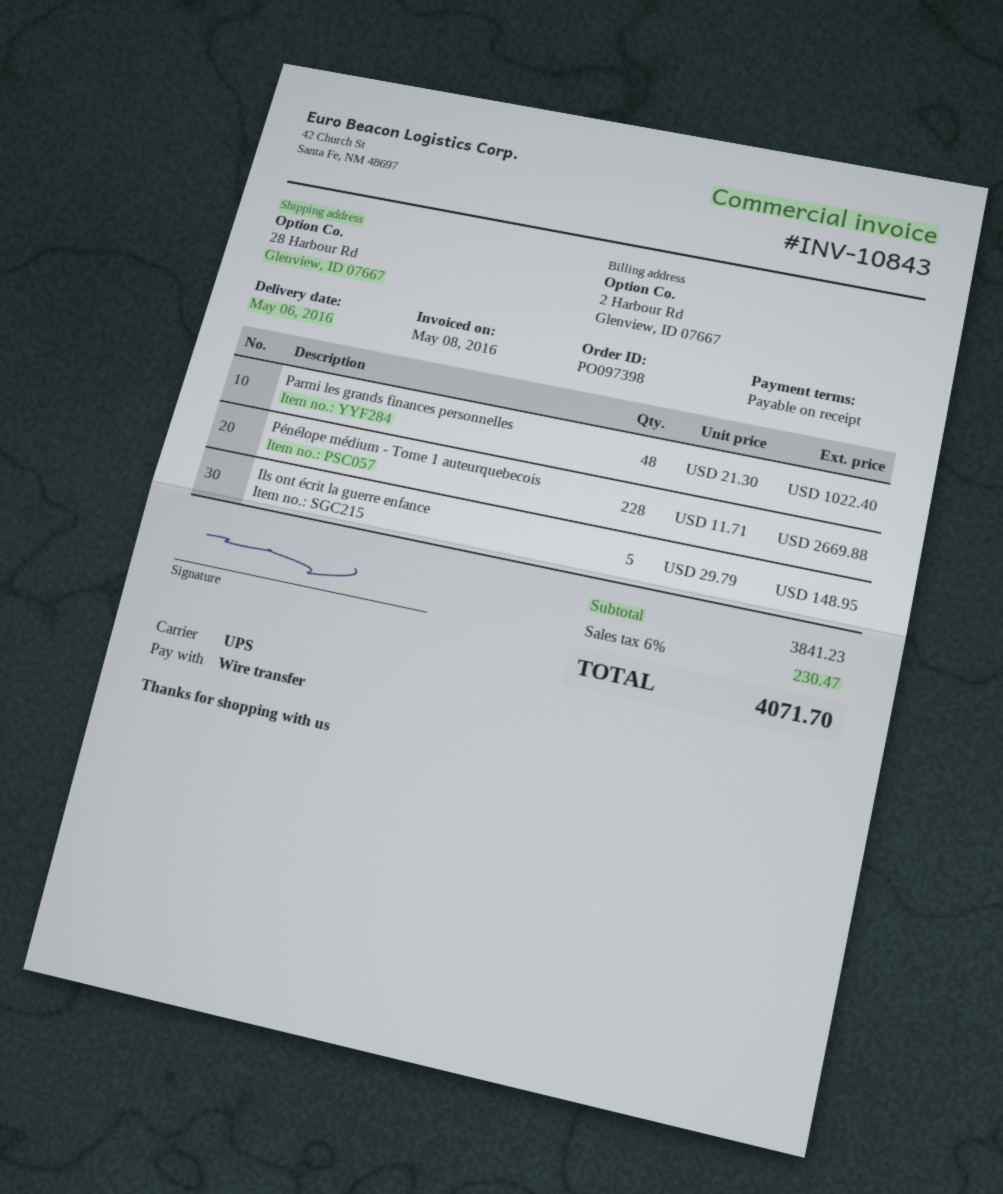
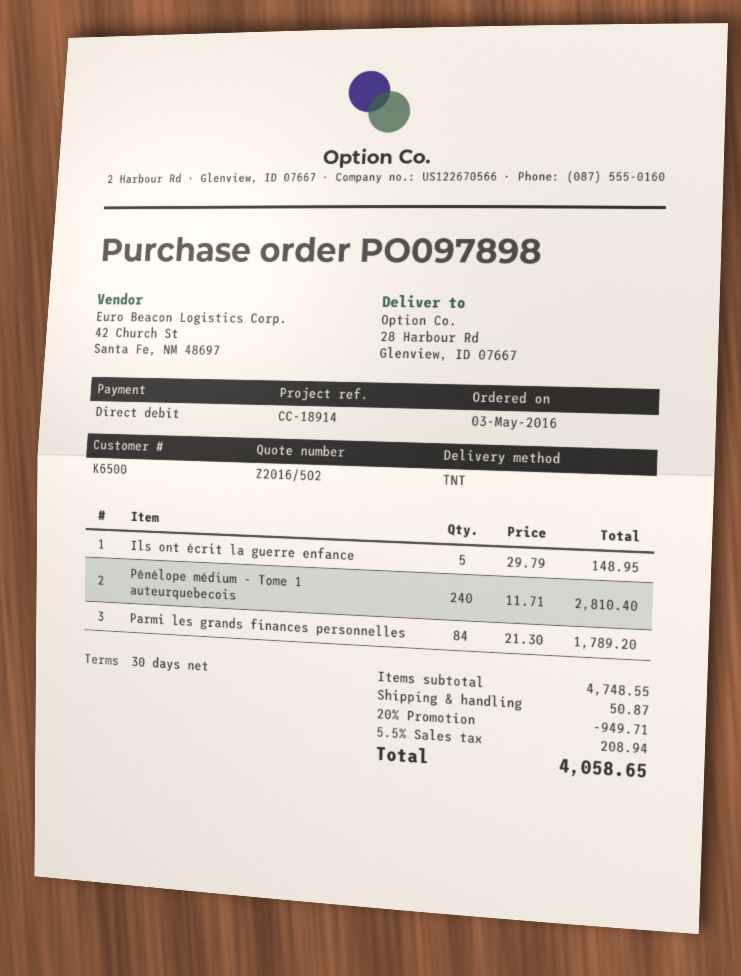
order number: PO097398 -> PO097898
payment terms: on receipt -> 30 days
payment method: bank transfer -> direct debit
shipping method: UPS -> TNT
Parmi les grands finances personnelles: 48 x 21.30 = 1022.40 -> 84 x 21.30 = 1789.20
Pénélope médium - Tome 1 auteurquebecois: 228 x 11.71 = 2669.88 -> 240 x 11.71 = 2810.40
subtotal: 3841.23 -> 4748.55
discount: none -> 20% = 949.71
shipping: none -> 50.87
tax: 6% = 230.47 -> 5.5% = 208.94
total: 4071.70 -> 4058.65

